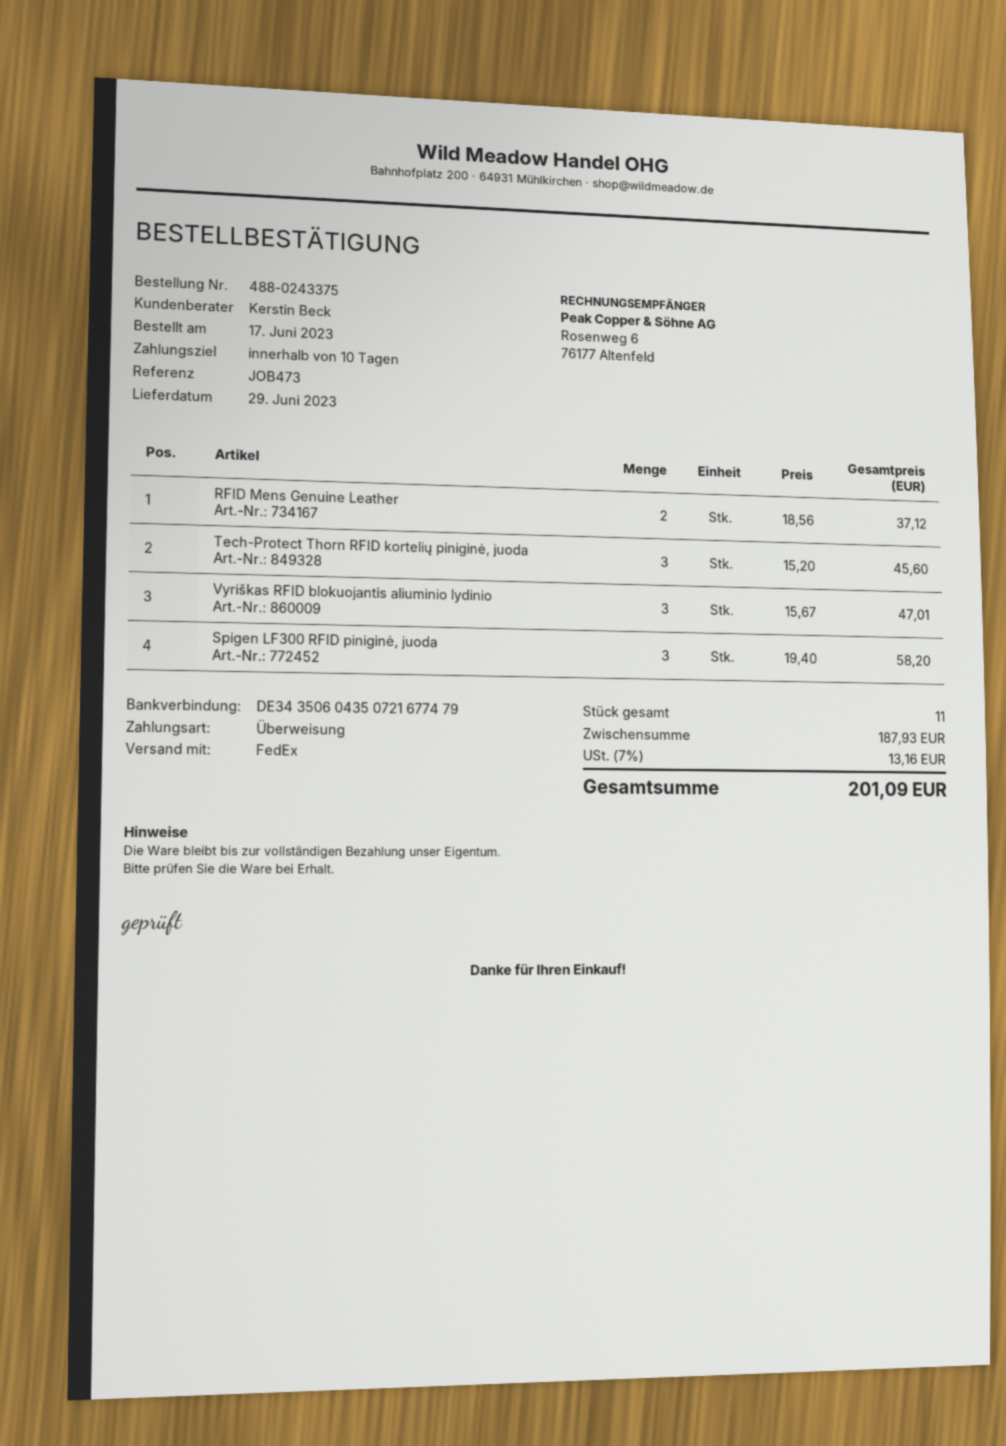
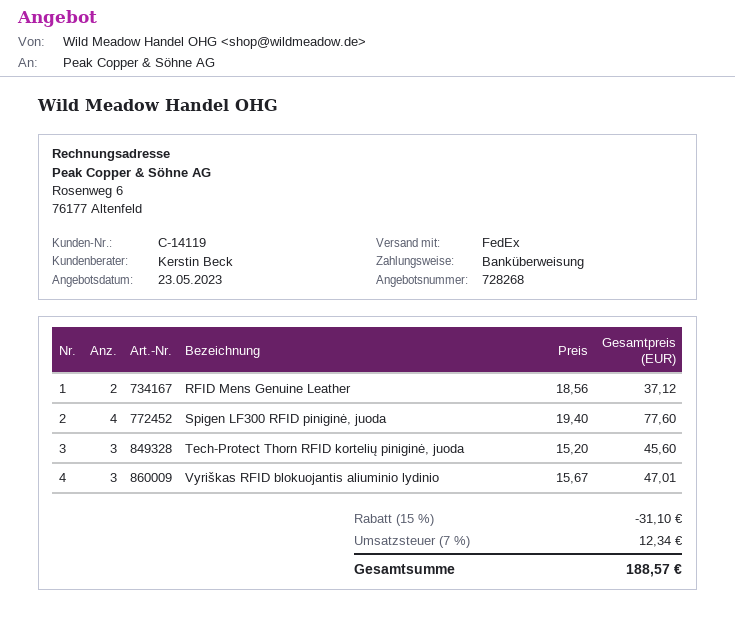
Spigen LF300 RFID piniginė, juoda: 3 x 19.40 = 58.20 -> 4 x 19.40 = 77.60
discount: none -> 15% = 31.10
tax: 7% = 13.16 -> 7% = 12.34
total: 201.09 -> 188.57

